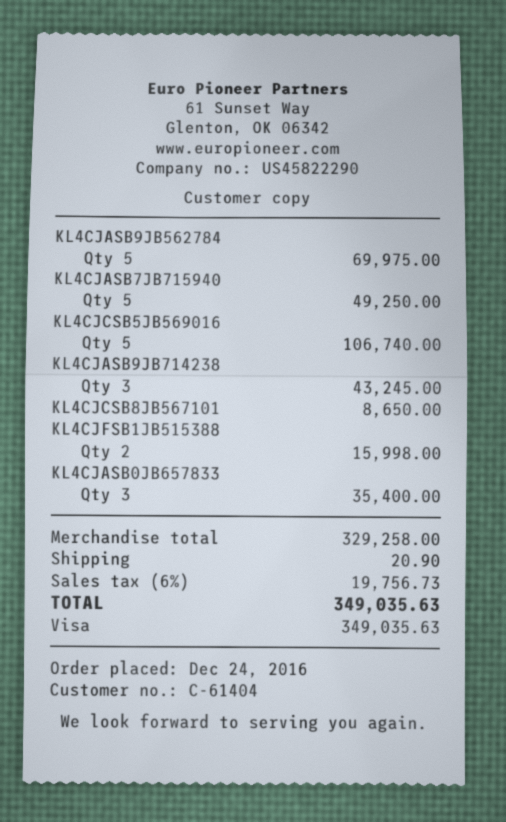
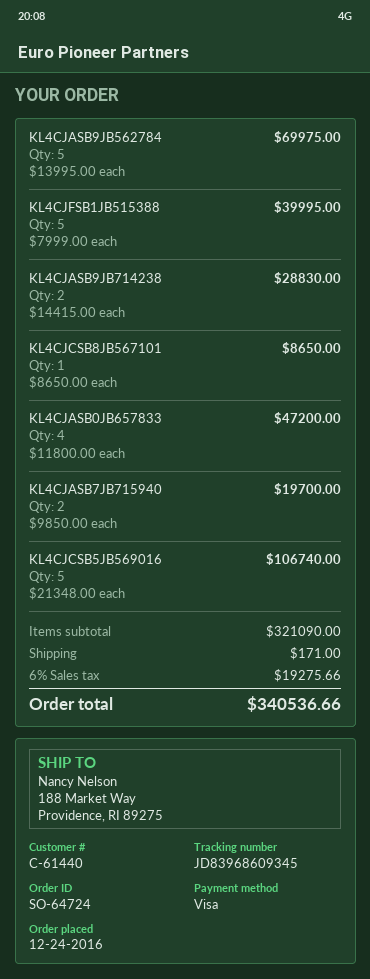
customer number: C-61404 -> C-61440
KL4CJASB7JB715940: 5 for 49250.00 -> 2 for 19700.00
KL4CJASB9JB714238: 3 for 43245.00 -> 2 for 28830.00
KL4CJFSB1JB515388: 2 for 15998.00 -> 5 for 39995.00
KL4CJASB0JB657833: 3 for 35400.00 -> 4 for 47200.00
subtotal: 329258.00 -> 321090.00
shipping: 20.90 -> 171.00
tax: 6% = 19756.73 -> 6% = 19275.66
total: 349035.63 -> 340536.66

